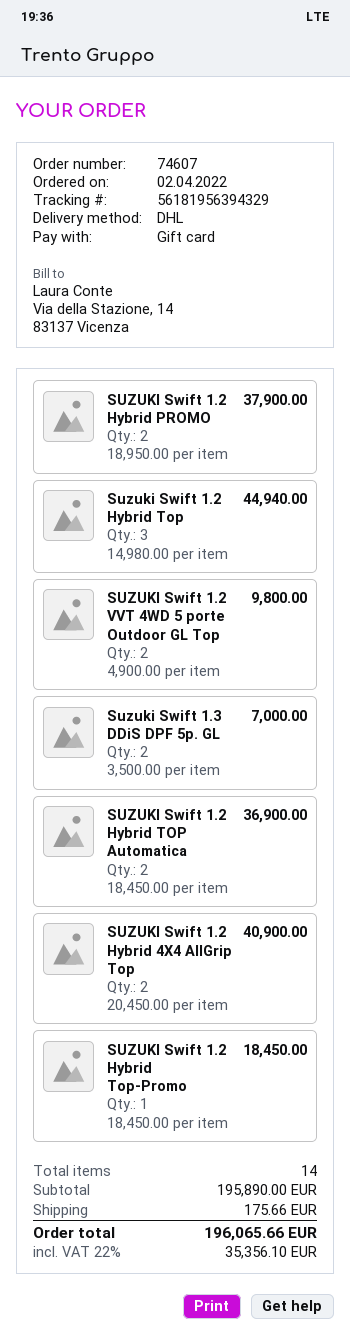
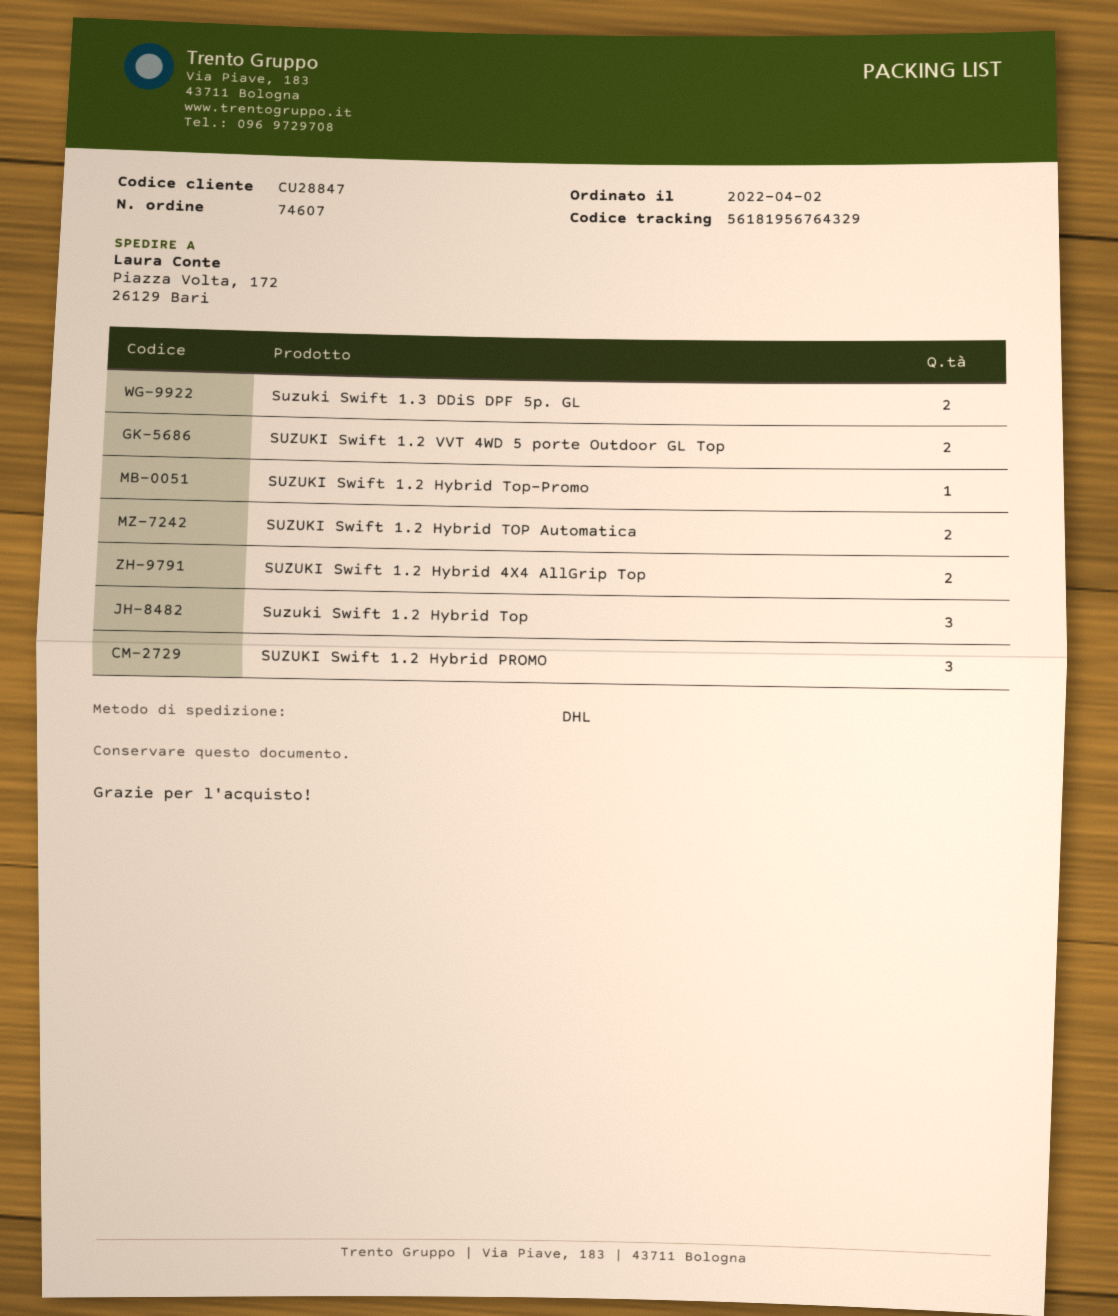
tracking number: 56181956394329 -> 56181956764329
SUZUKI Swift 1.2 Hybrid PROMO: 2 -> 3

